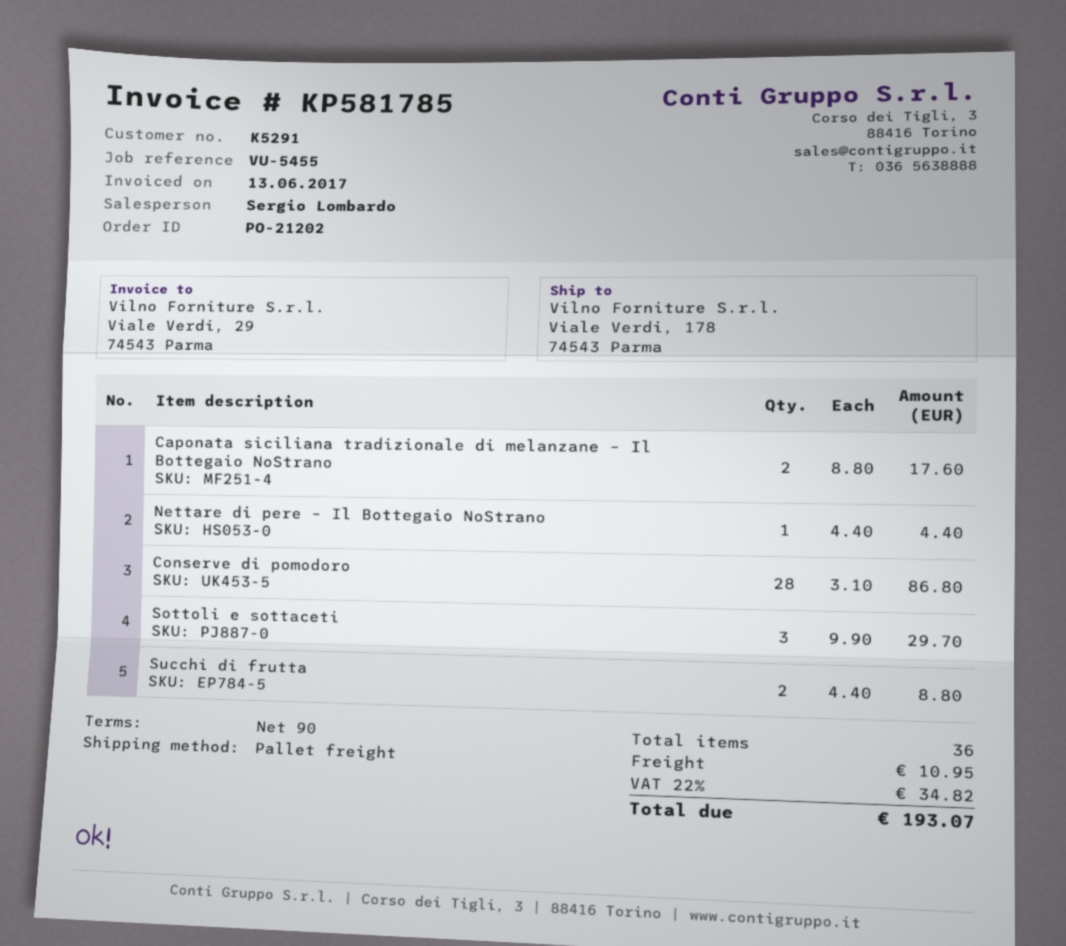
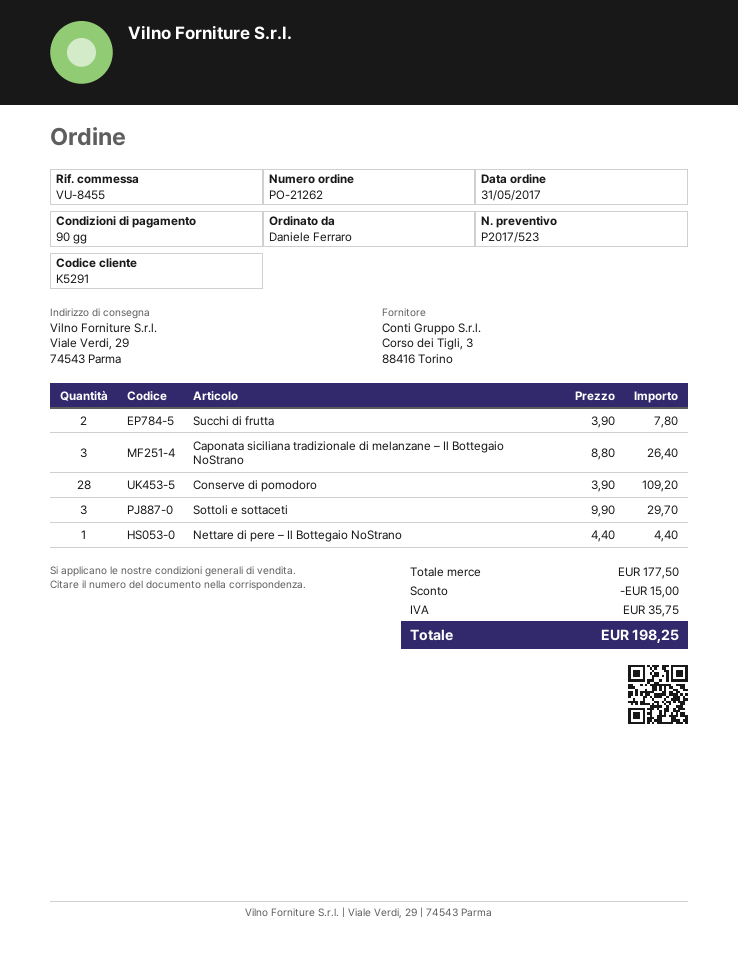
order number: PO-21202 -> PO-21262
reference: VU-5455 -> VU-8455
ship to: Viale Verdi, 178, 74543 Parma -> Viale Verdi, 29, 74543 Parma
Caponata siciliana tradizionale di melanzane – Il Bottegaio NoStrano: 2 x 8.80 = 17.60 -> 3 x 8.80 = 26.40
Conserve di pomodoro: 28 x 3.10 = 86.80 -> 28 x 3.90 = 109.20
Succhi di frutta: 2 x 4.40 = 8.80 -> 2 x 3.90 = 7.80
discount: none -> 15.00
shipping: 10.95 -> none
tax: 34.82 -> 35.75
total: 193.07 -> 198.25

